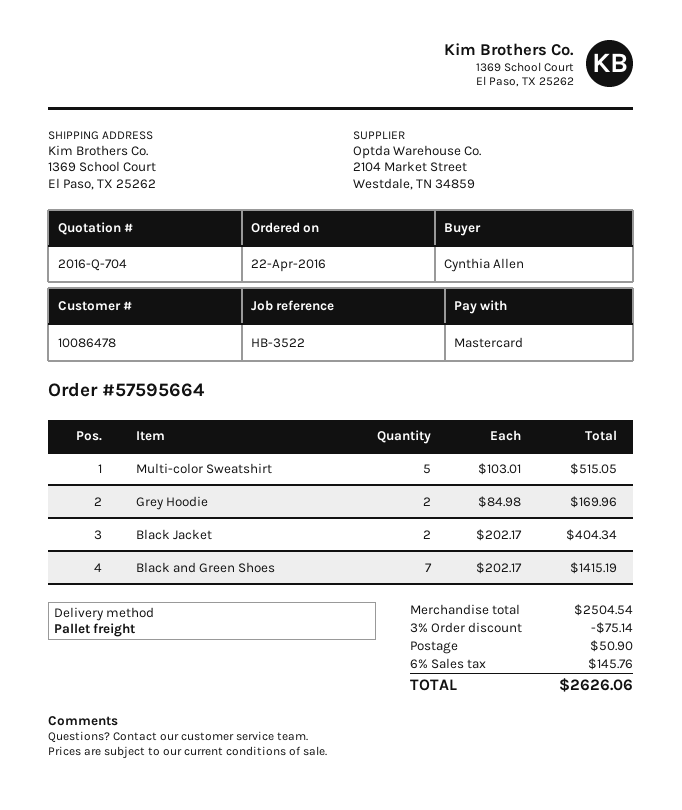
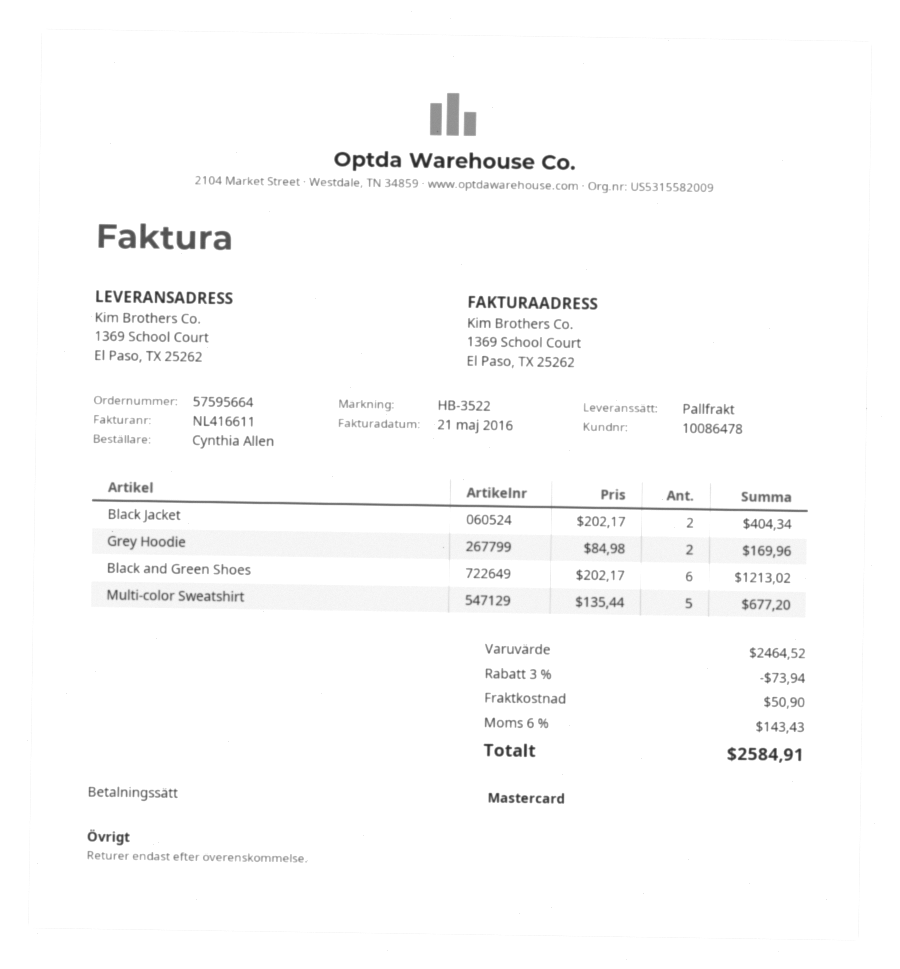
Multi-color Sweatshirt: 5 x 103.01 = 515.05 -> 5 x 135.44 = 677.20
Black and Green Shoes: 7 x 202.17 = 1415.19 -> 6 x 202.17 = 1213.02
subtotal: 2504.54 -> 2464.52
discount: 3% = 75.14 -> 3% = 73.94
tax: 6% = 145.76 -> 6% = 143.43
total: 2626.06 -> 2584.91

